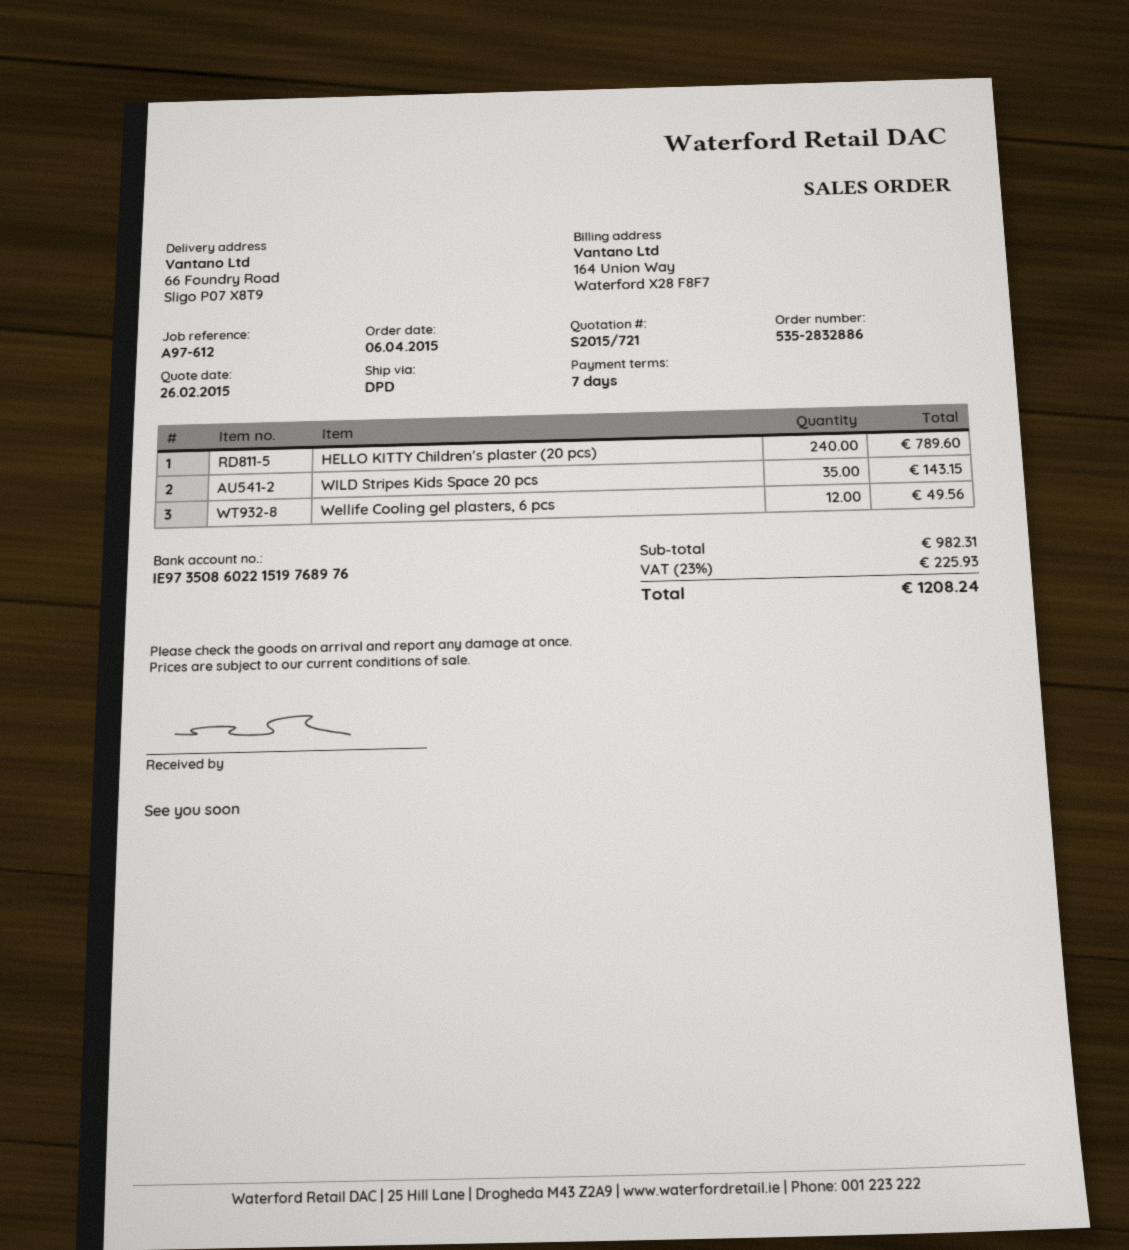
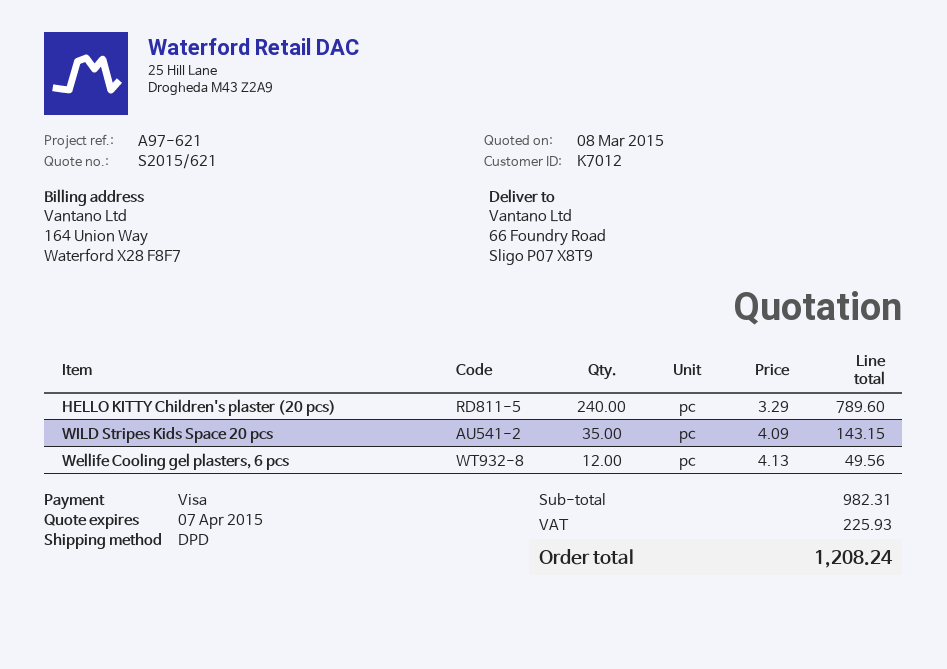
quote number: S2015/721 -> S2015/621
quote date: 2015-02-26 -> 2015-03-08
reference: A97-612 -> A97-621

